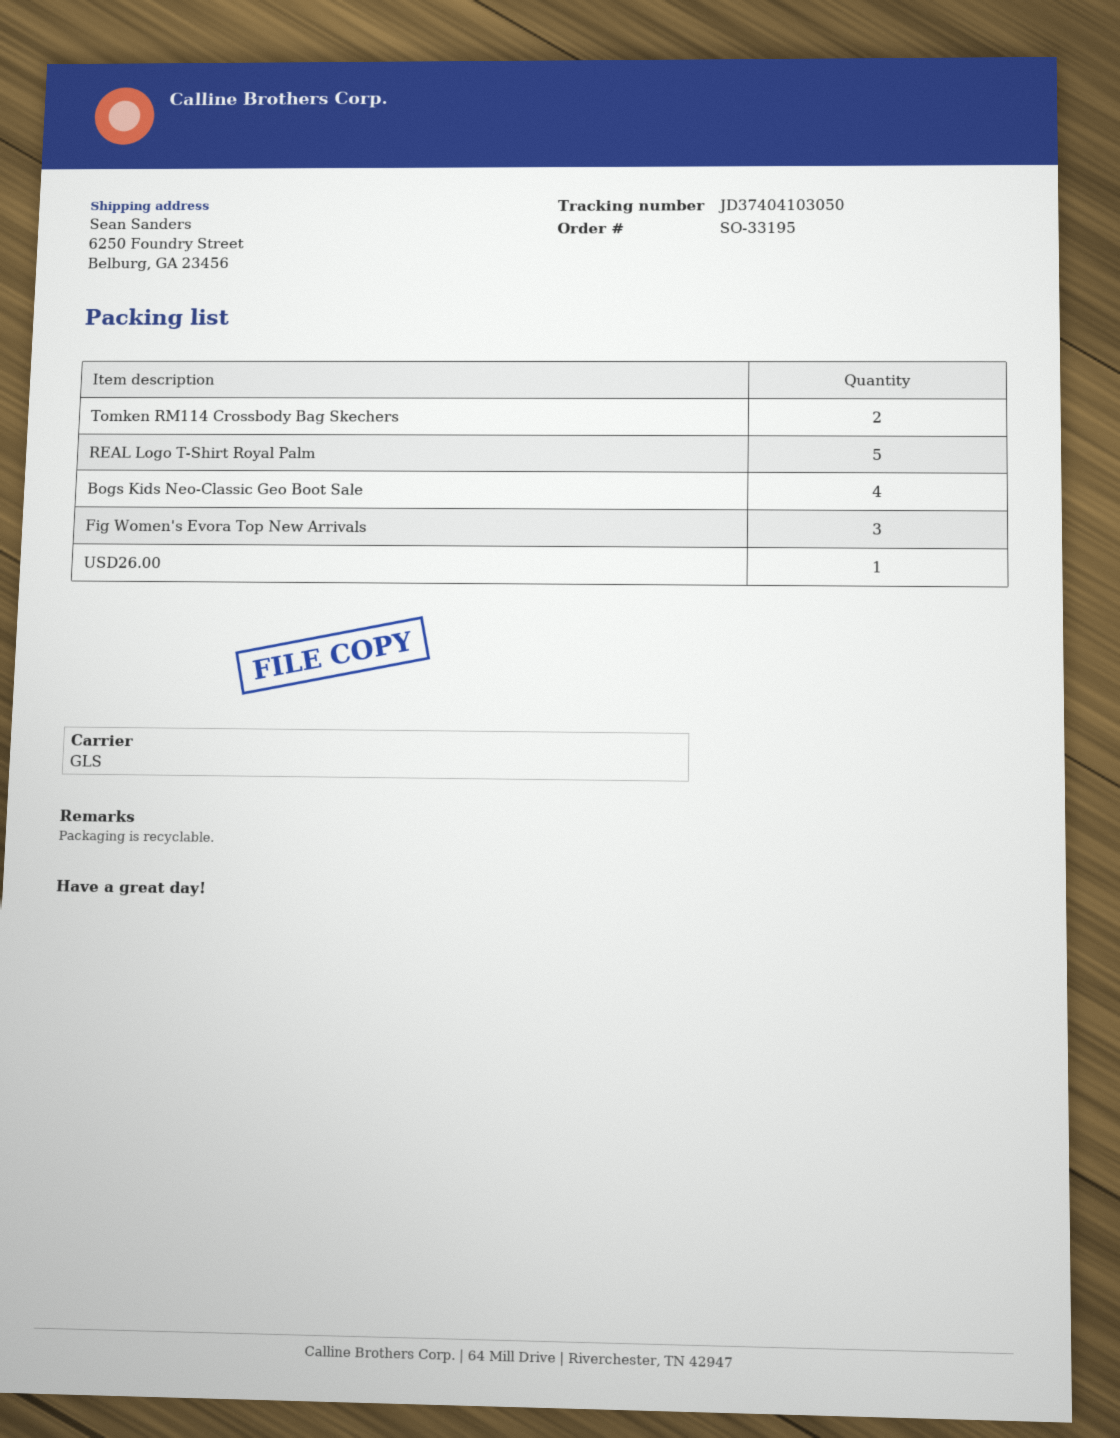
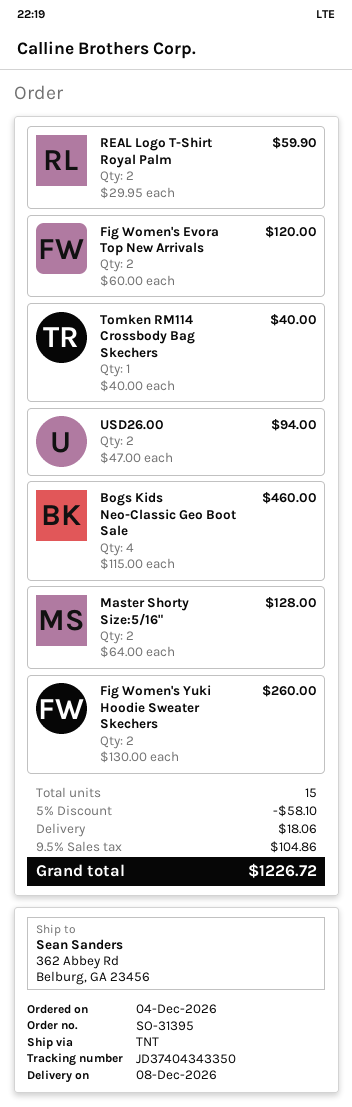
order number: SO-33195 -> SO-31395
shipping method: GLS -> TNT
tracking number: JD37404103050 -> JD37404343350
ship to: 6250 Foundry Street, Belburg, GA 23456 -> 362 Abbey Rd, Belburg, GA 23456
Tomken RM114 Crossbody Bag Skechers: 2 -> 1
REAL Logo T-Shirt Royal Palm: 5 -> 2
Fig Women's Evora Top New Arrivals: 3 -> 2
USD26.00: 1 -> 2
Master Shorty Size:5/16": none -> 2
Fig Women's Yuki Hoodie Sweater Skechers: none -> 2

